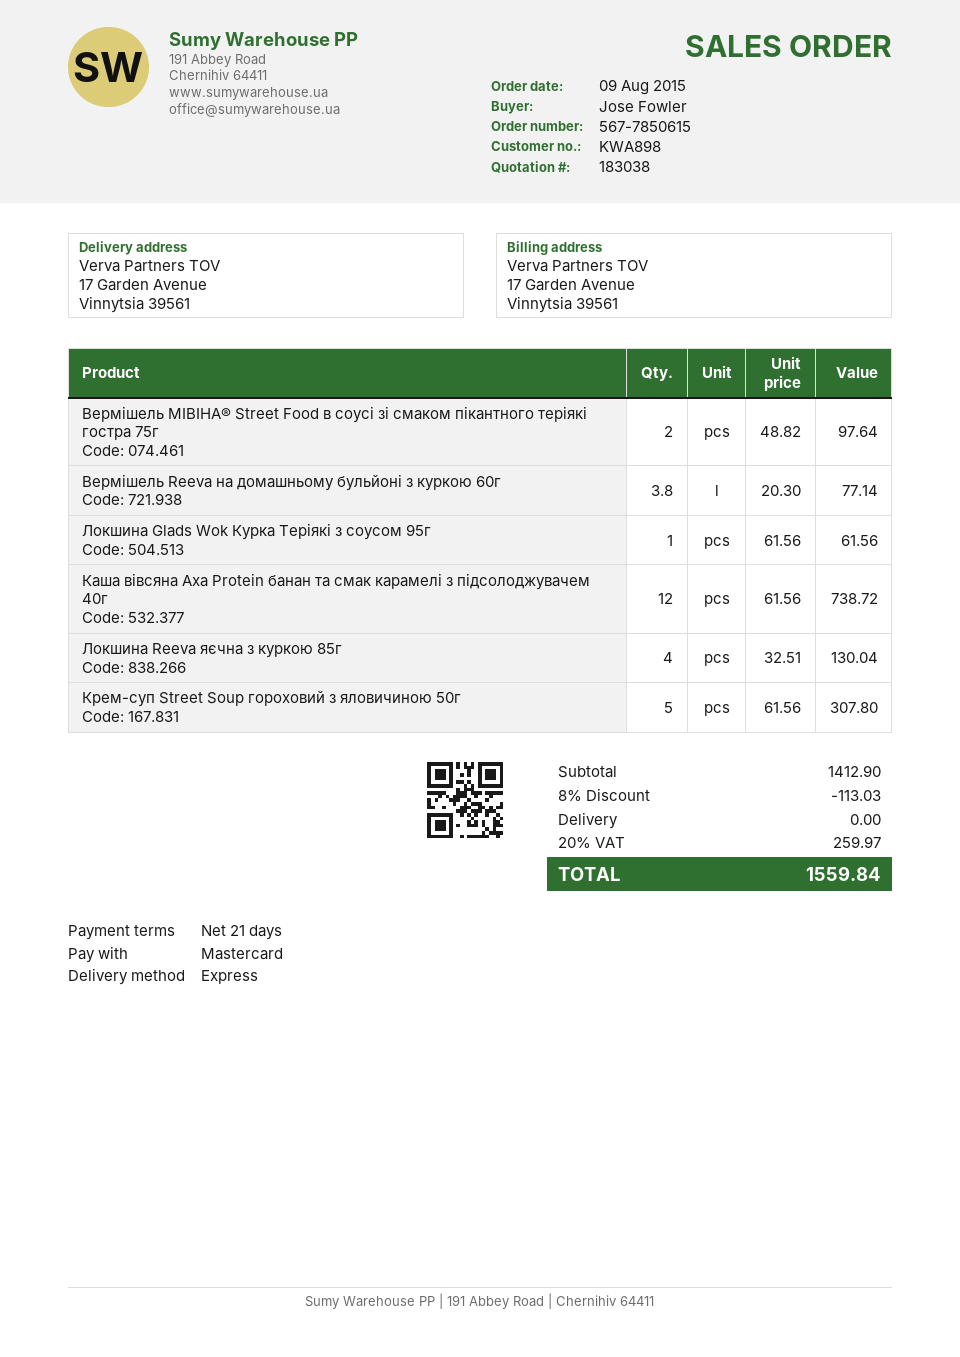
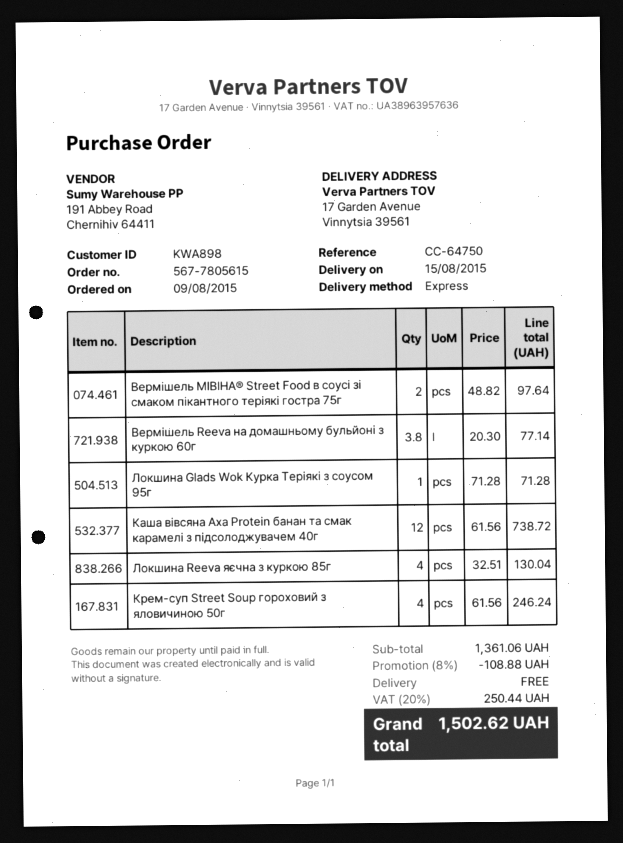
order number: 567-7850615 -> 567-7805615
Локшина Glads Wok Курка Теріякі з соусом 95г: 1 x 61.56 = 61.56 -> 1 x 71.28 = 71.28
Крем-суп Street Soup гороховий з яловичиною 50г: 5 x 61.56 = 307.80 -> 4 x 61.56 = 246.24
subtotal: 1412.90 -> 1361.06
discount: 8% = 113.03 -> 8% = 108.88
tax: 20% = 259.97 -> 20% = 250.44
total: 1559.84 -> 1502.62

